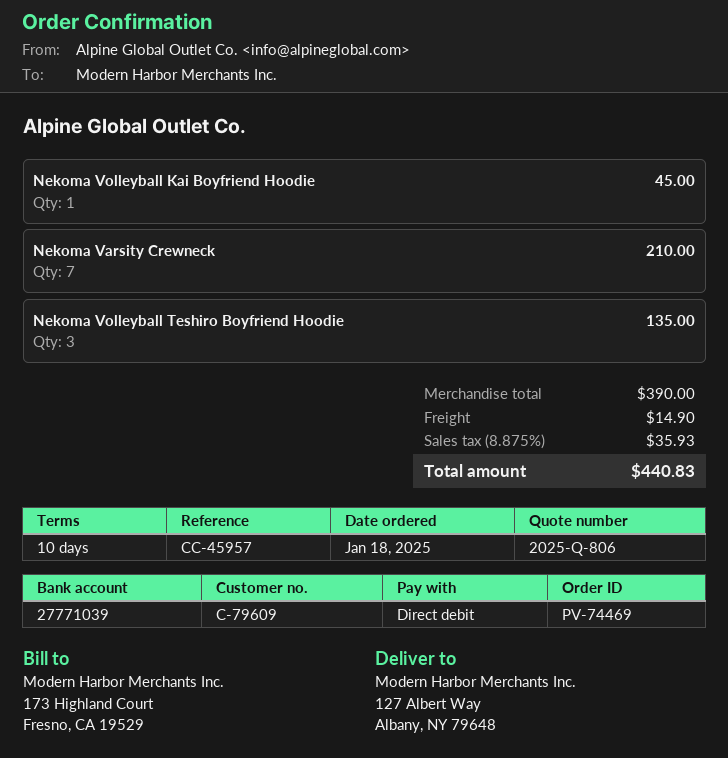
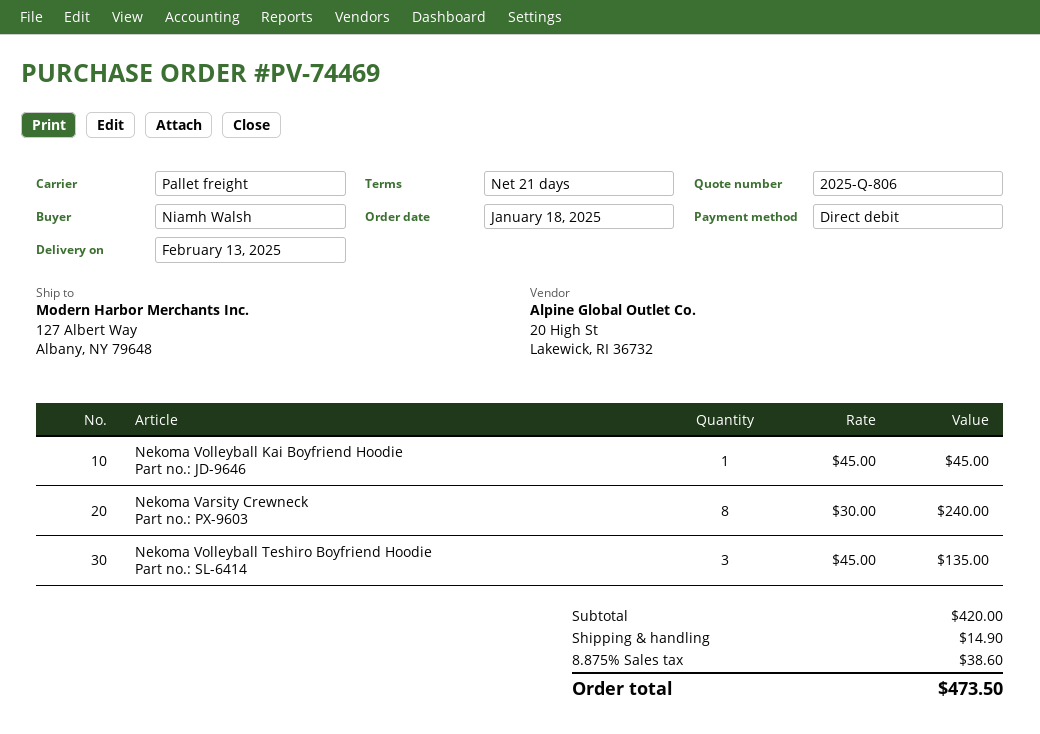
payment terms: 10 days -> 21 days
Nekoma Varsity Crewneck: 7 for 210.00 -> 8 for 240.00
subtotal: 390.00 -> 420.00
tax: 8.875% = 35.93 -> 8.875% = 38.60
total: 440.83 -> 473.50

